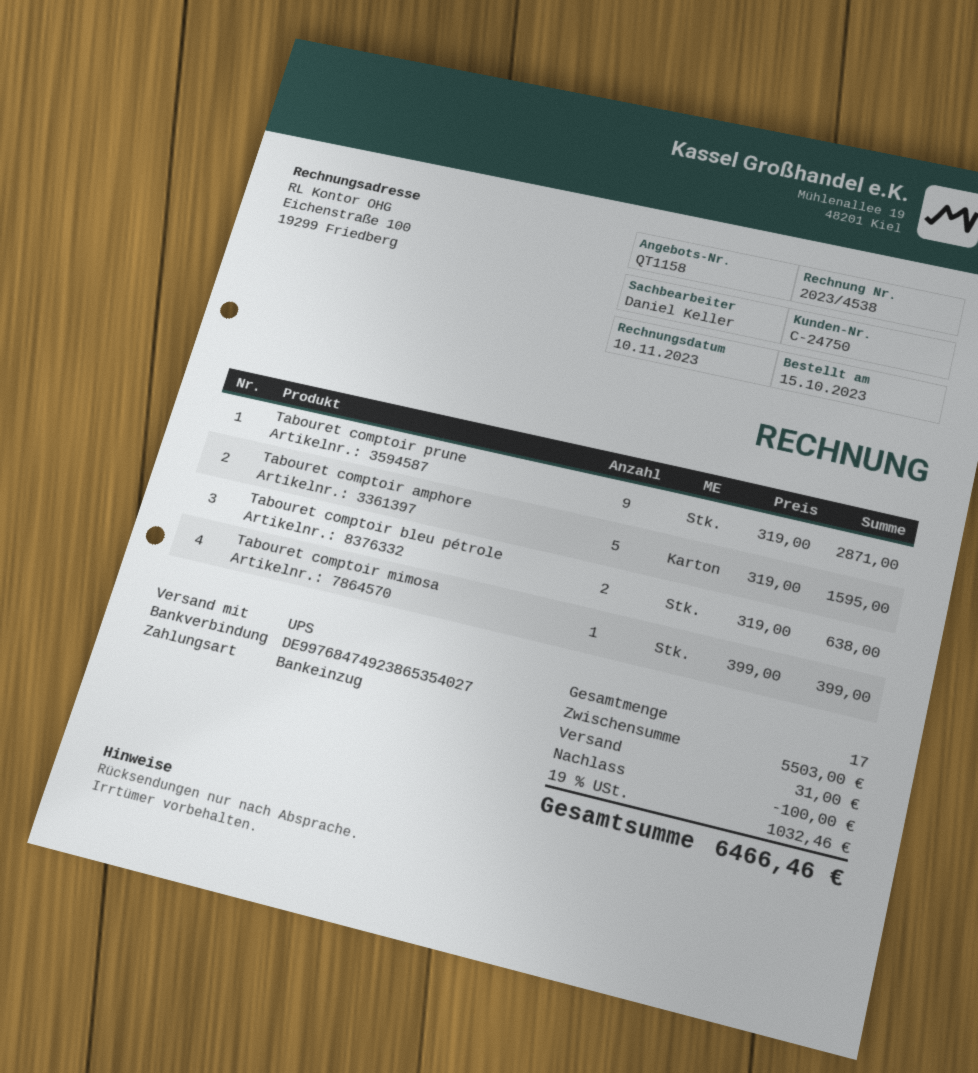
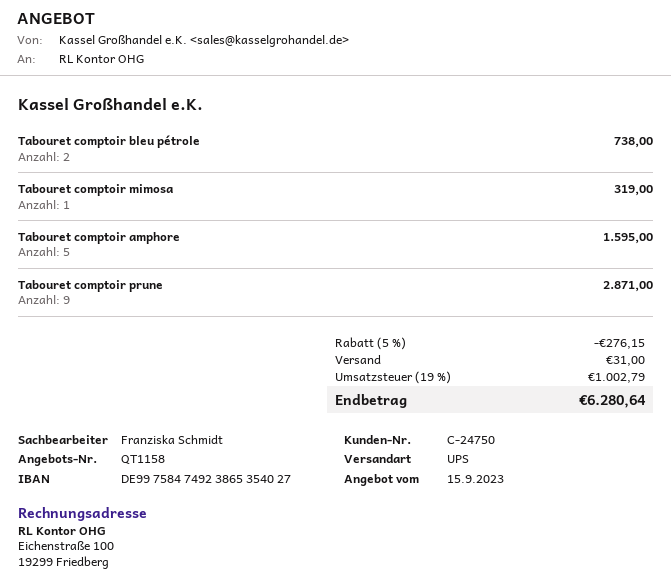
sales rep: Daniel Keller -> Franziska Schmidt
bank account: DE99768474923865354027 -> DE99758474923865354027
Tabouret comptoir bleu pétrole: 2 for 638.00 -> 2 for 738.00
Tabouret comptoir mimosa: 1 for 399.00 -> 1 for 319.00
discount: 100.00 -> 276.15
tax: 19% = 1032.46 -> 19% = 1002.79
total: 6466.46 -> 6280.64

